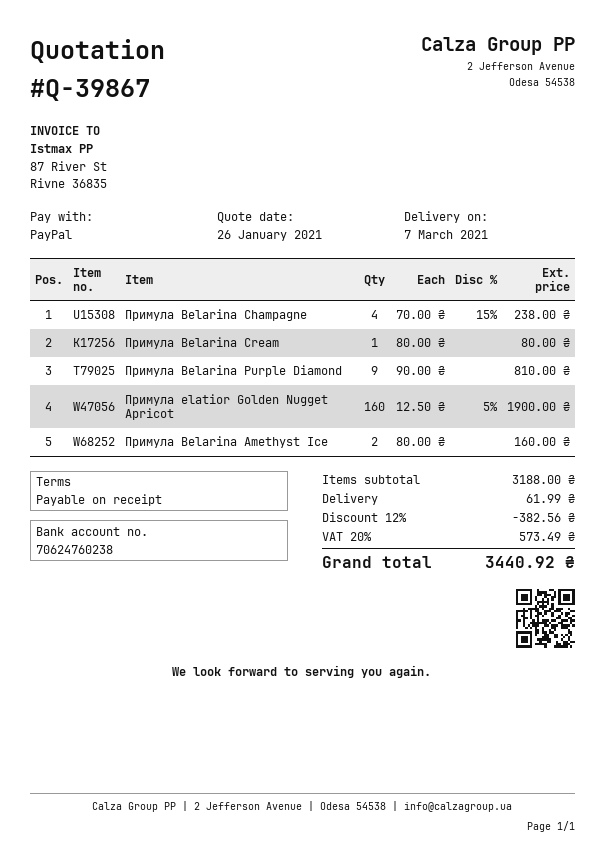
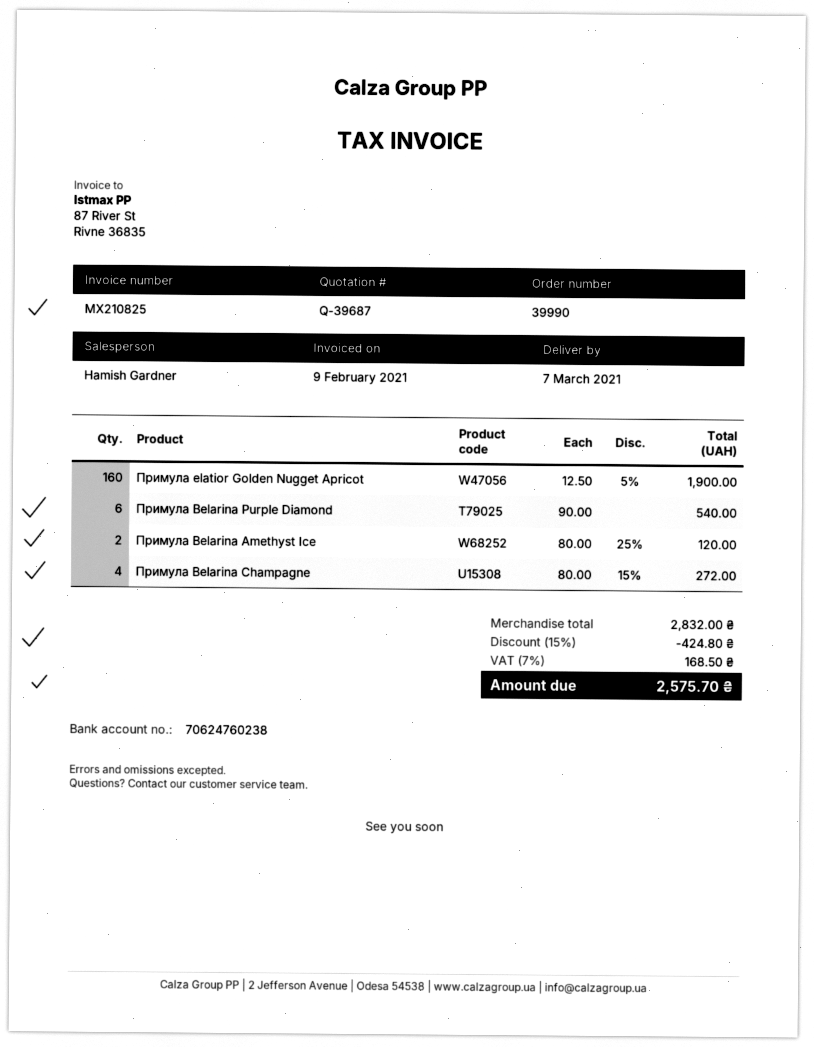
quote number: Q-39867 -> Q-39687
Примула Belarina Champagne: 4 x 70.00 - 15% = 238.00 -> 4 x 80.00 - 15% = 272.00
Примула Belarina Cream: 1 x 80.00 = 80.00 -> none
Примула Belarina Purple Diamond: 9 x 90.00 = 810.00 -> 6 x 90.00 = 540.00
Примула Belarina Amethyst Ice: 2 x 80.00 = 160.00 -> 2 x 80.00 - 25% = 120.00
subtotal: 3188.00 -> 2832.00
discount: 12% = 382.56 -> 15% = 424.80
shipping: 61.99 -> none
tax: 20% = 573.49 -> 7% = 168.50
total: 3440.92 -> 2575.70

